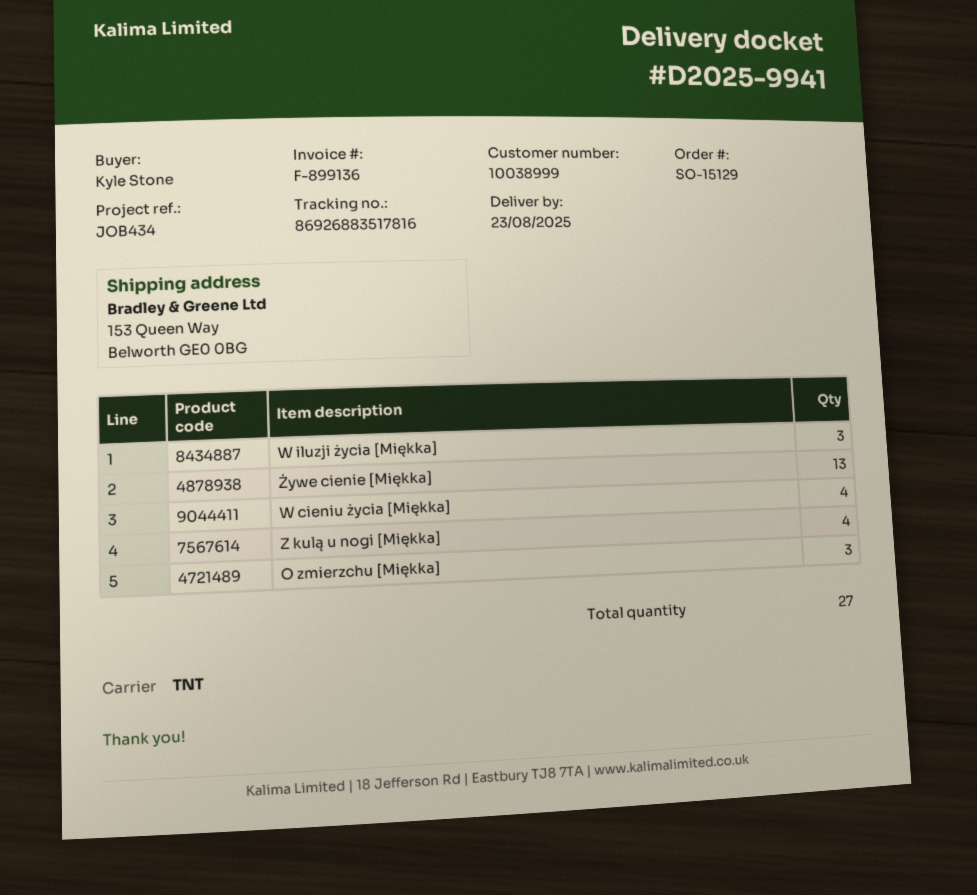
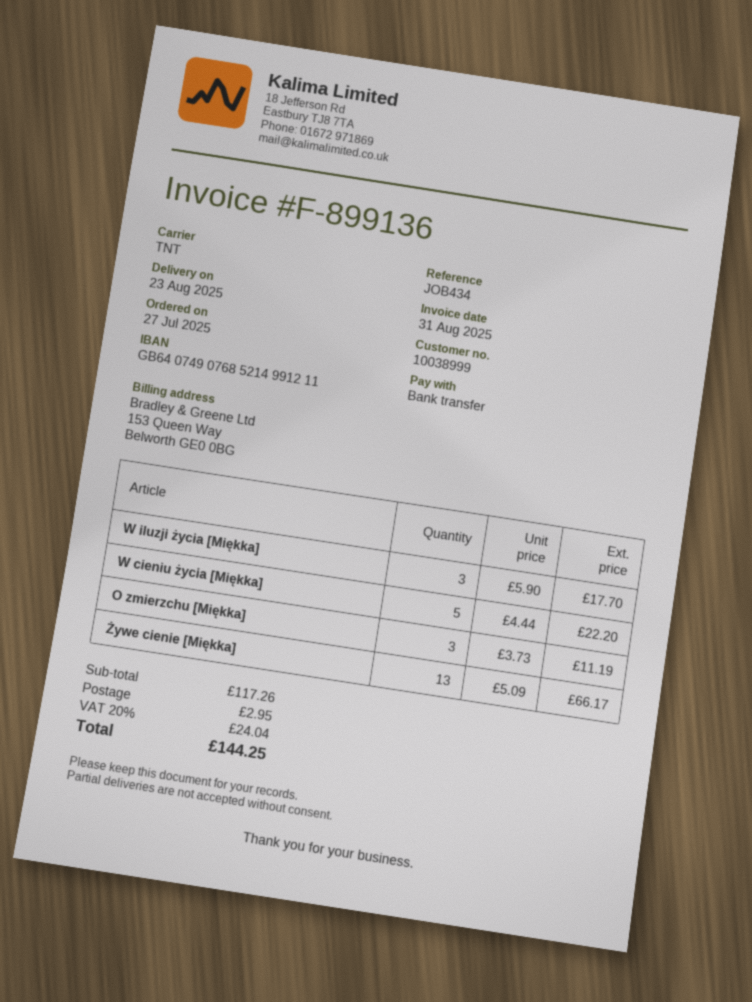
W cieniu życia [Miękka]: 4 -> 5
Z kulą u nogi [Miękka]: 4 -> none

